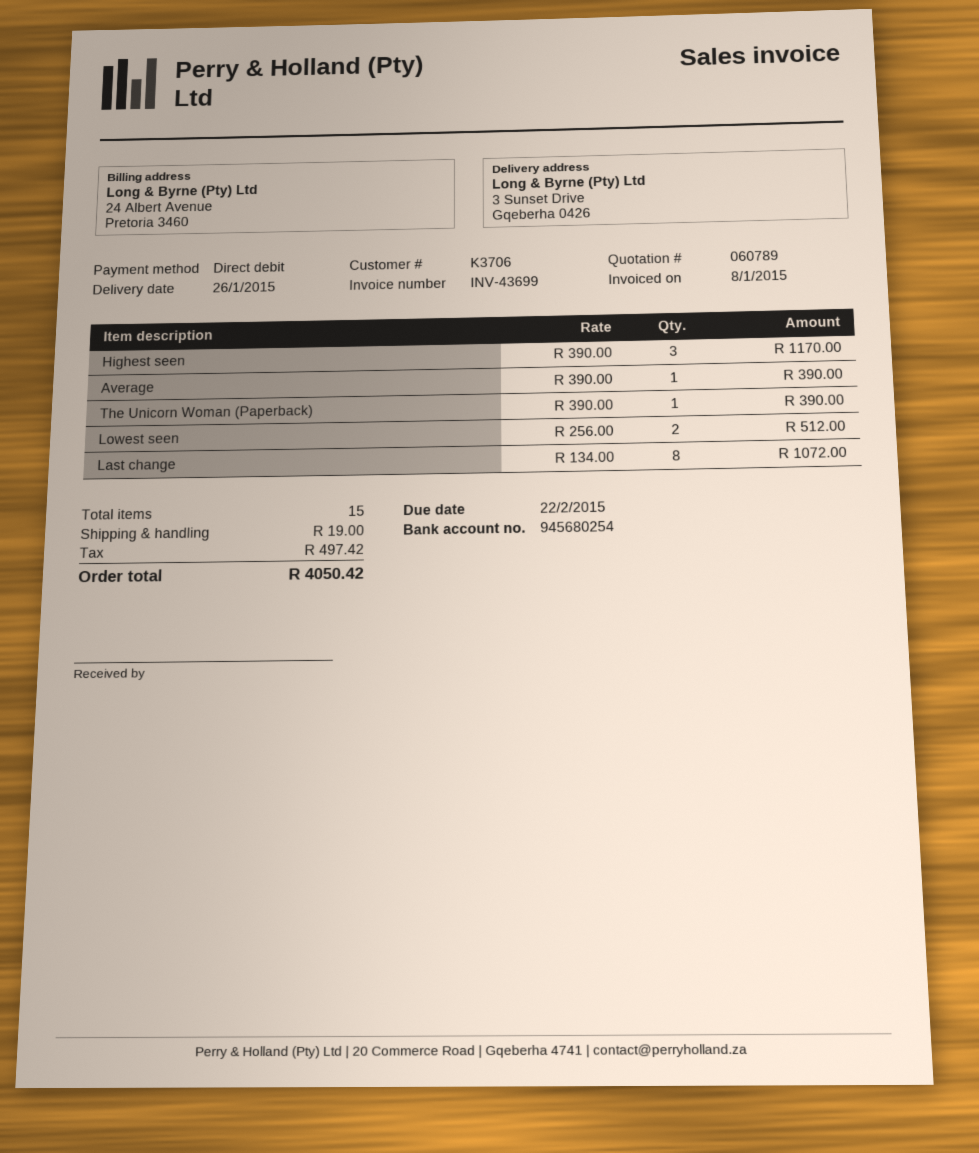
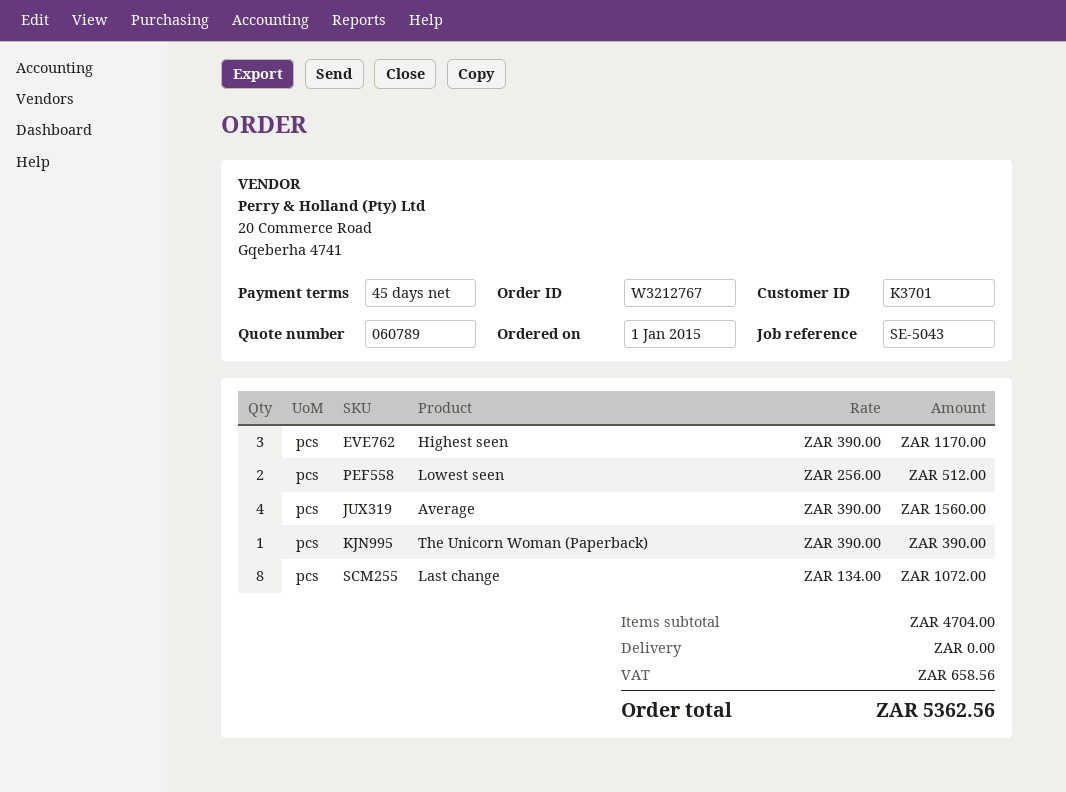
customer number: K3706 -> K3701
Average: 1 x 390.00 = 390.00 -> 4 x 390.00 = 1560.00
shipping: 19.00 -> 0.00
tax: 497.42 -> 658.56
total: 4050.42 -> 5362.56

